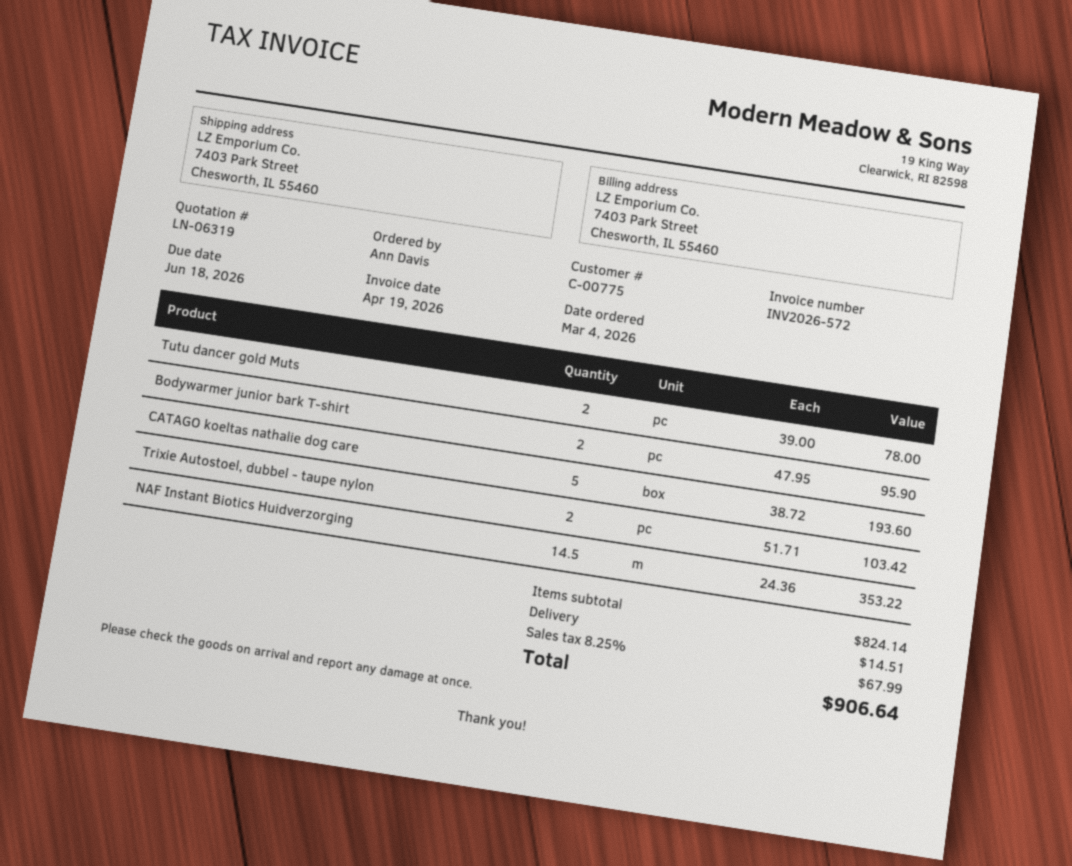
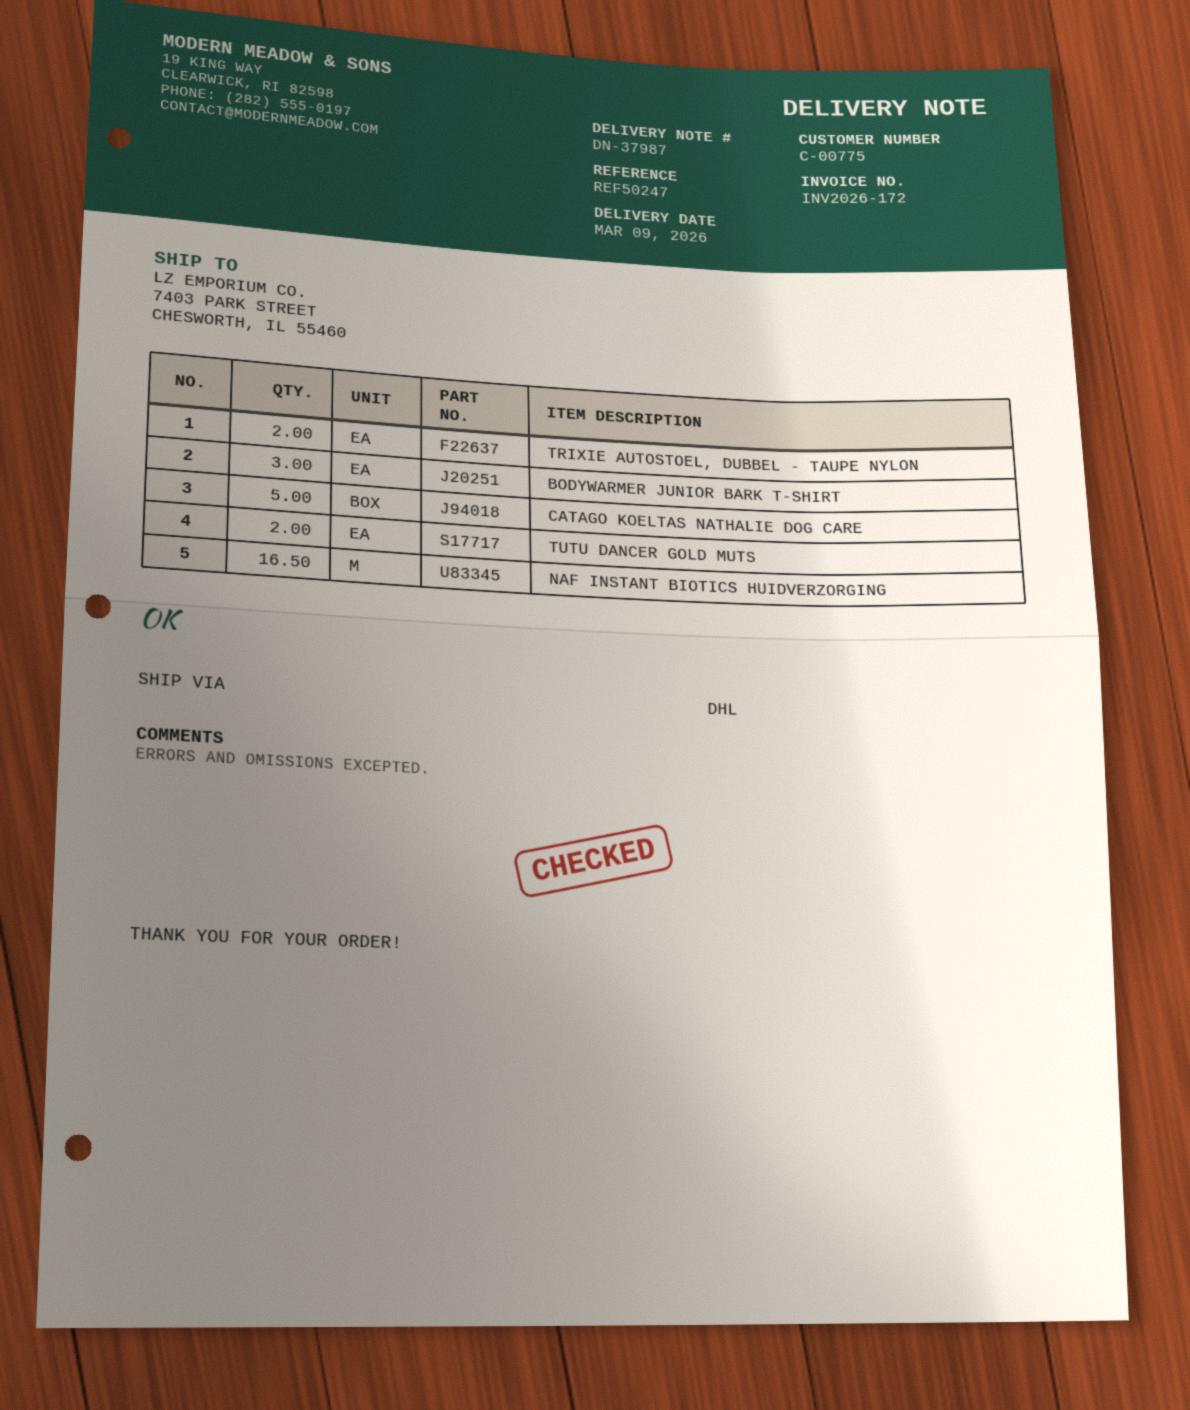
invoice number: INV2026-572 -> INV2026-172
Bodywarmer junior bark T-shirt: 2 -> 3
NAF Instant Biotics Huidverzorging: 14.5 -> 16.5

